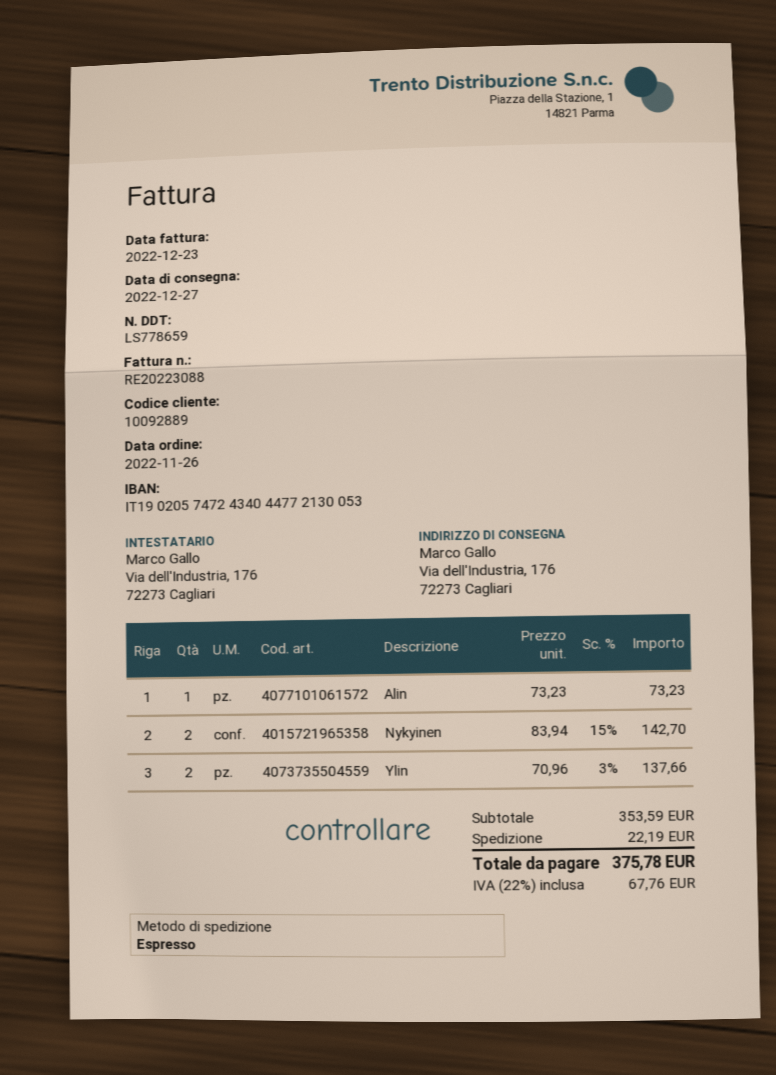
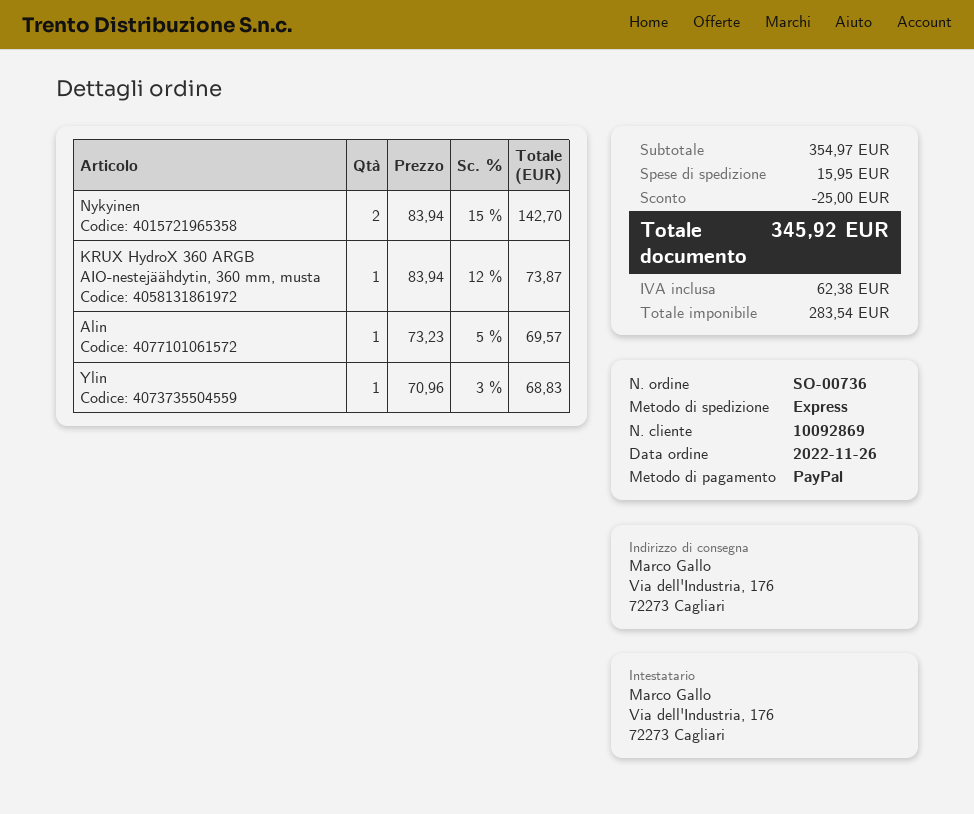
customer number: 10092889 -> 10092869
Alin: 1 x 73.23 = 73.23 -> 1 x 73.23 - 5% = 69.57
Ylin: 2 x 70.96 - 3% = 137.66 -> 1 x 70.96 - 3% = 68.83
KRUX HydroX 360 ARGB AIO-nestejäähdytin, 360 mm, musta: none -> 1 x 83.94 - 12% = 73.87
subtotal: 353.59 -> 354.97
discount: none -> 25.00
shipping: 22.19 -> 15.95
tax: 67.76 -> 62.38
total: 375.78 -> 345.92

